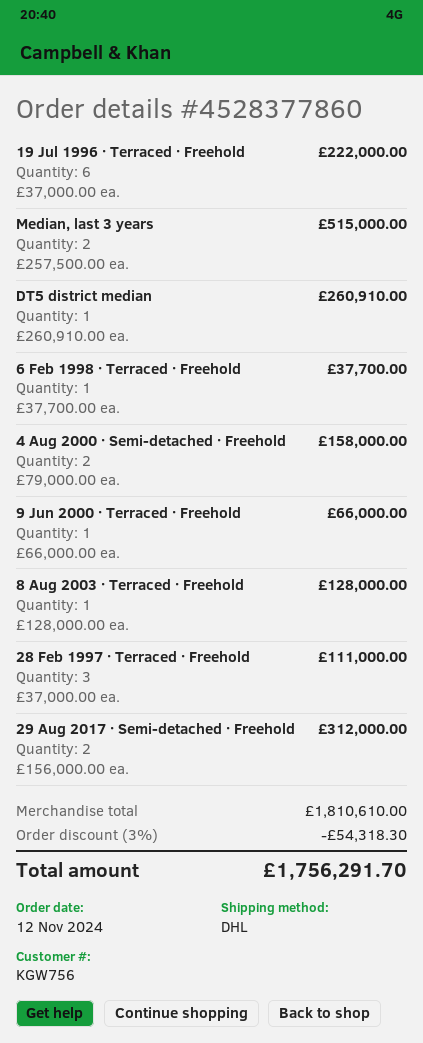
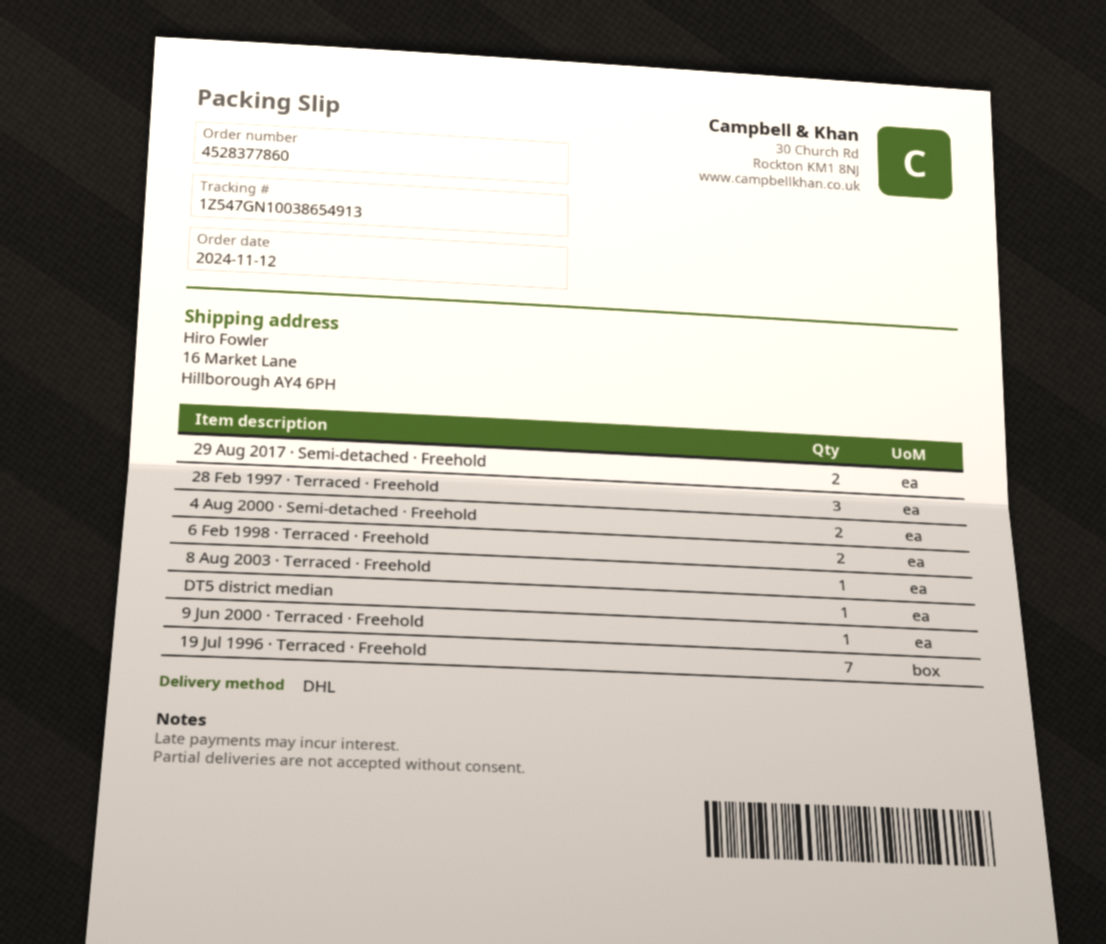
19 Jul 1996 · Terraced · Freehold: 6 -> 7
Median, last 3 years: 2 -> none
6 Feb 1998 · Terraced · Freehold: 1 -> 2

